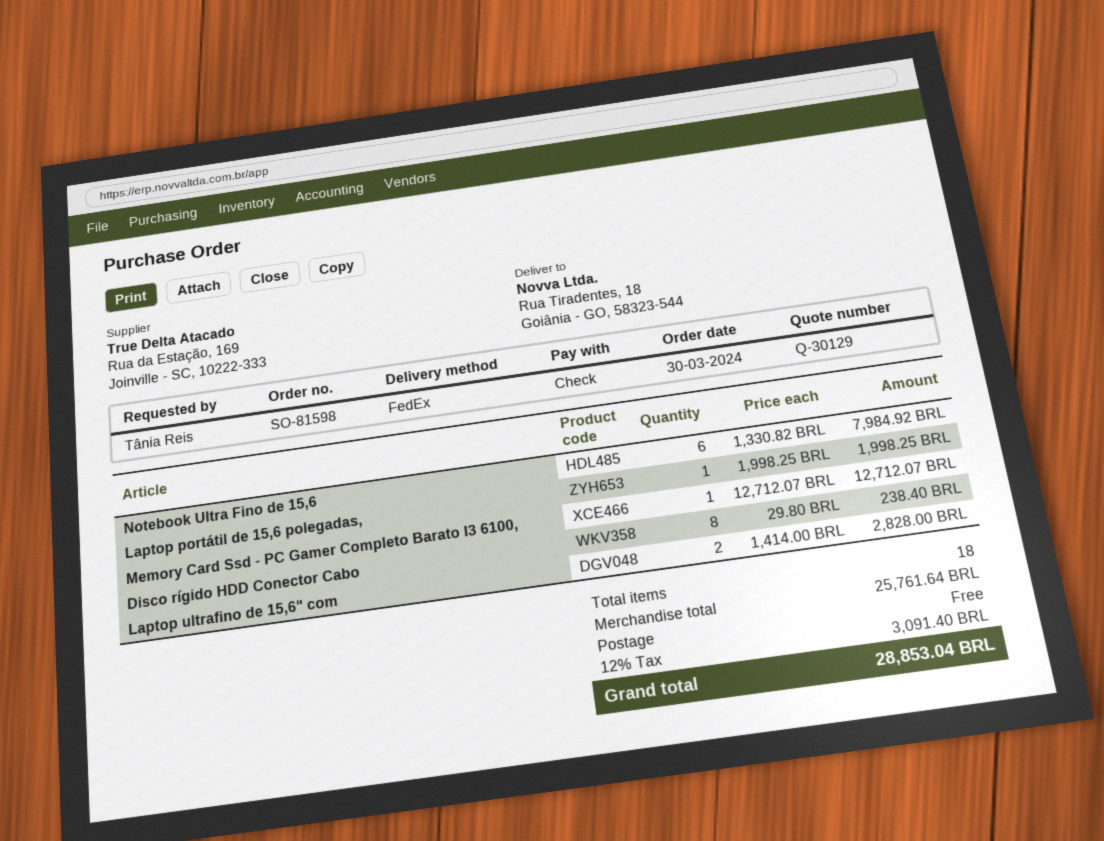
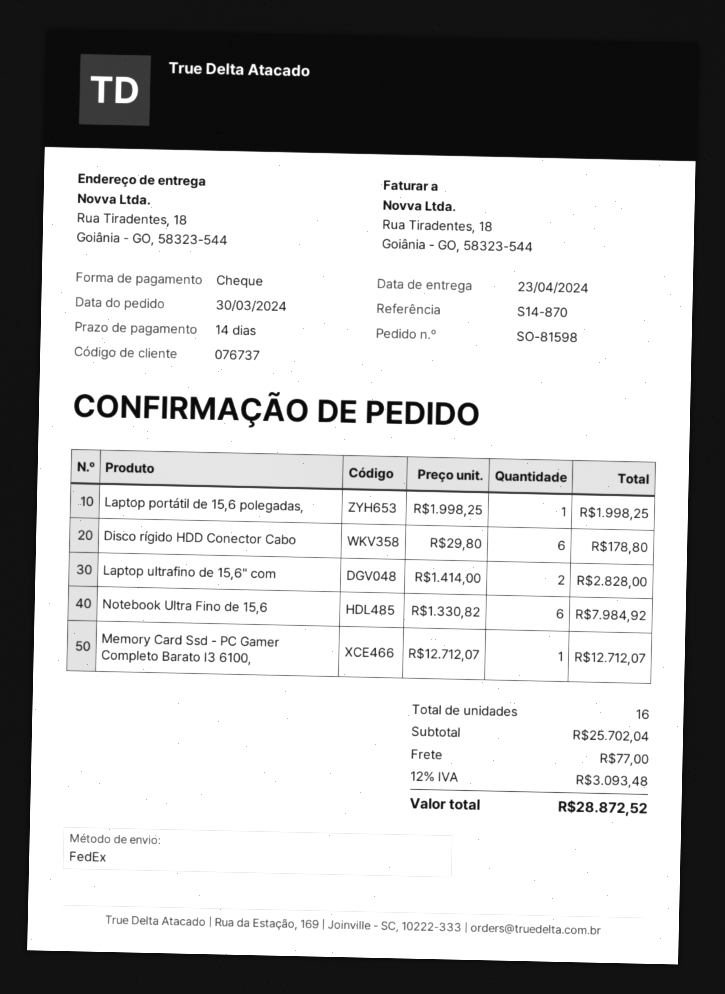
Disco rígido HDD Conector Cabo: 8 x 29.80 = 238.40 -> 6 x 29.80 = 178.80
total quantity: 18 -> 16
subtotal: 25761.64 -> 25702.04
shipping: 0.00 -> 77.00
tax: 12% = 3091.40 -> 12% = 3093.48
total: 28853.04 -> 28872.52

